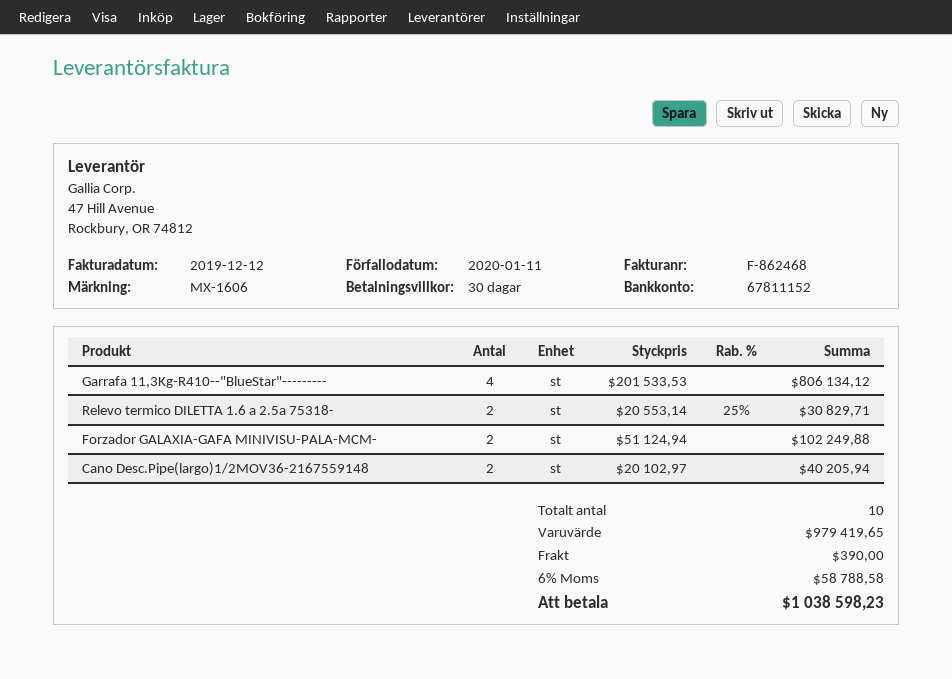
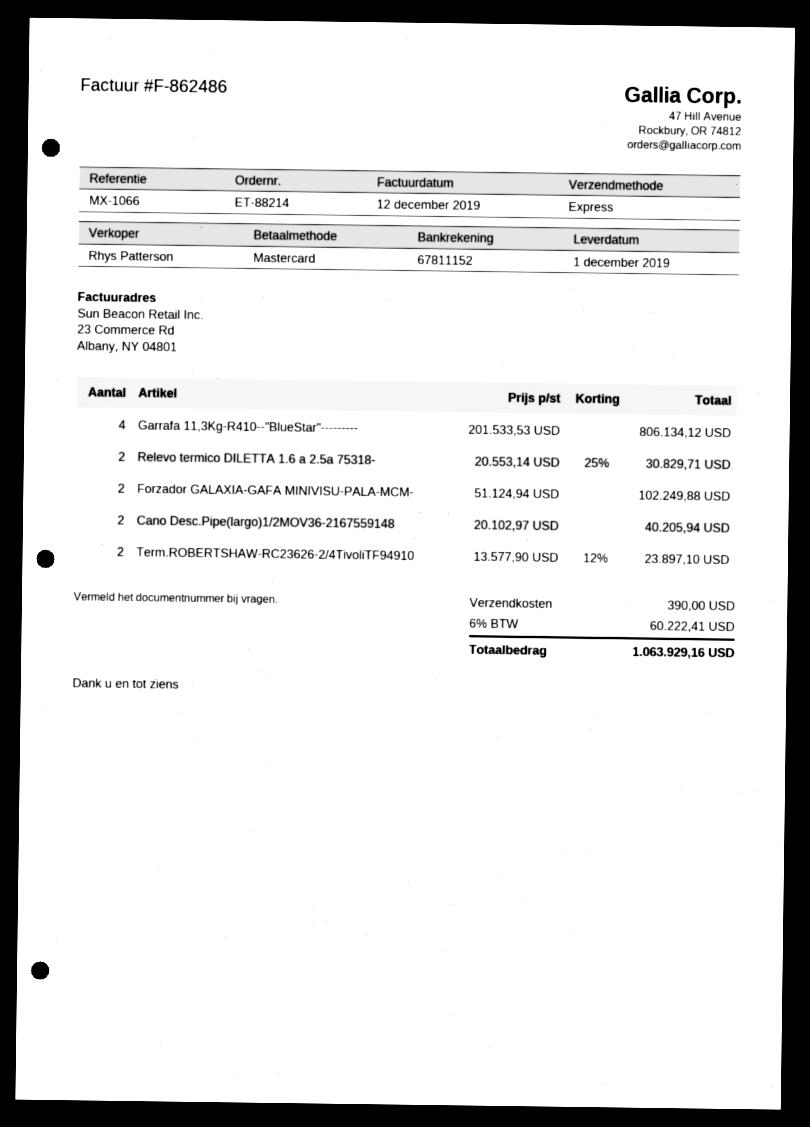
invoice number: F-862468 -> F-862486
reference: MX-1606 -> MX-1066
Term.ROBERTSHAW-RC23626-2/4TivoliTF94910: none -> 2 x 13577.90 - 12% = 23897.10
tax: 6% = 58788.58 -> 6% = 60222.41
total: 1038598.23 -> 1063929.16

